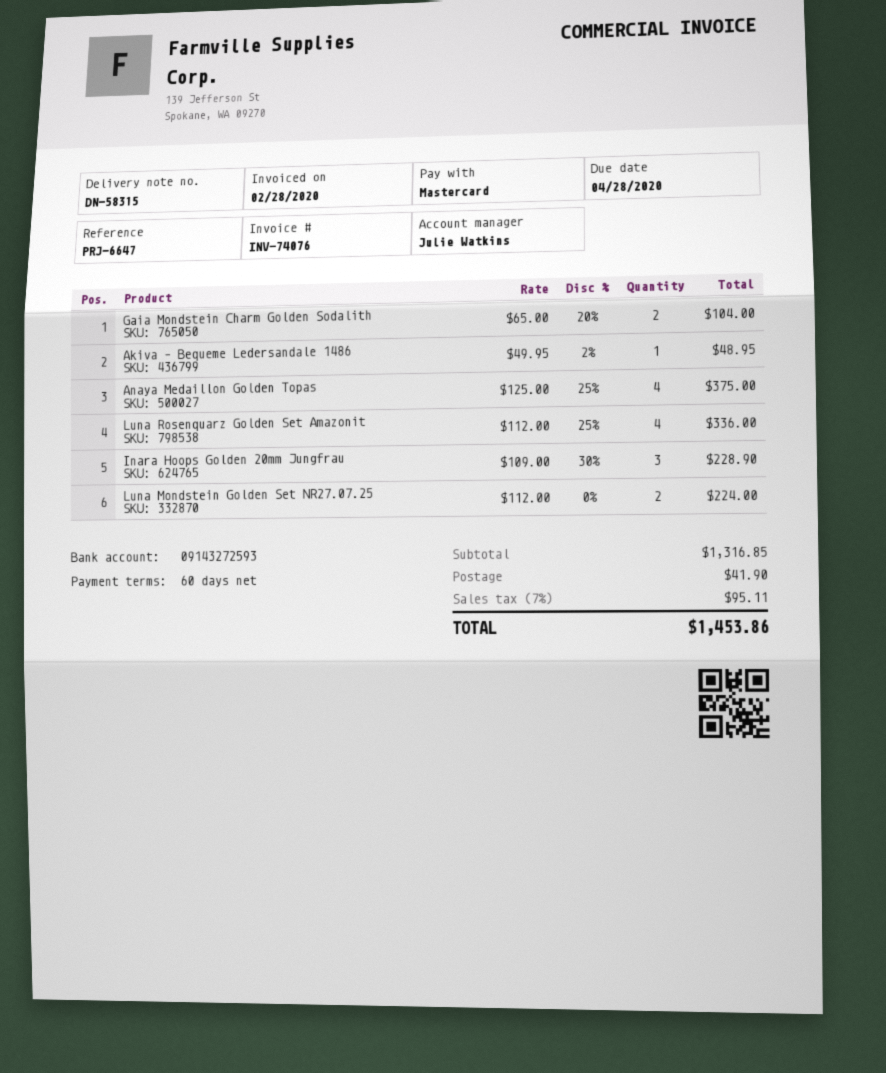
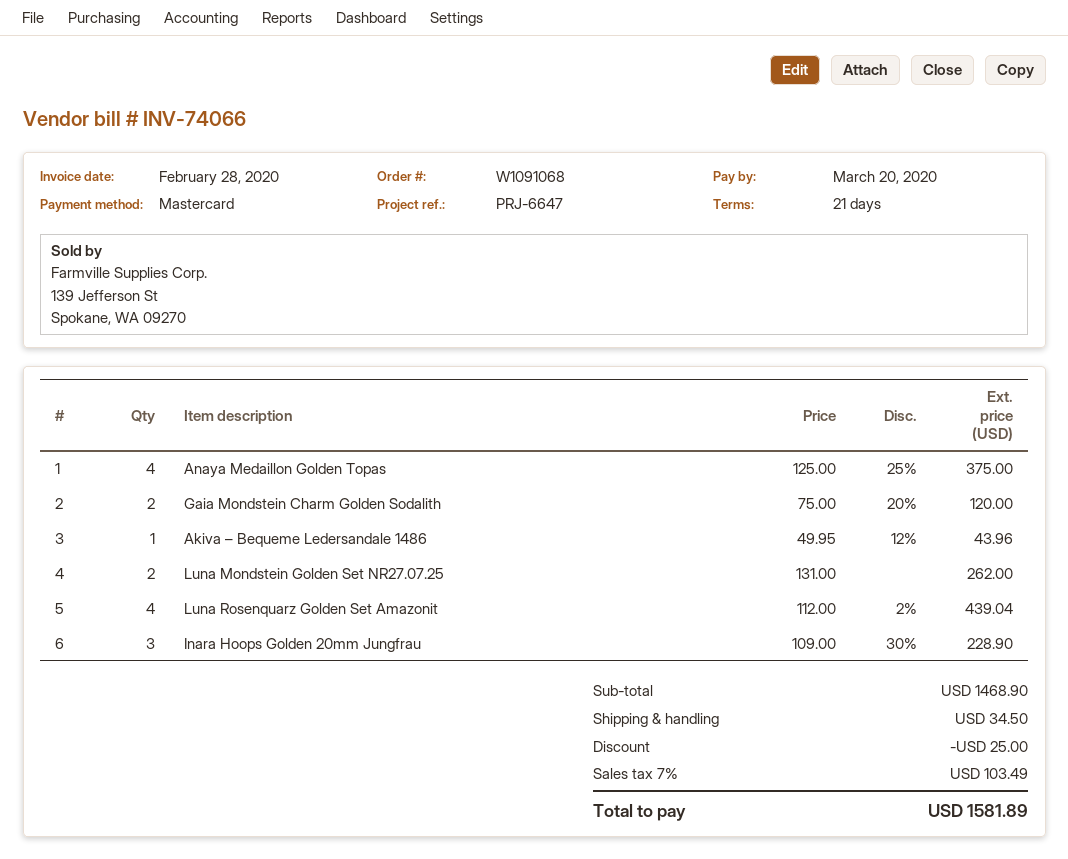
invoice number: INV-74076 -> INV-74066
payment terms: 60 days -> 21 days
due date: 2020-04-28 -> 2020-03-20
Gaia Mondstein Charm Golden Sodalith: 2 x 65.00 - 20% = 104.00 -> 2 x 75.00 - 20% = 120.00
Akiva – Bequeme Ledersandale 1486: 1 x 49.95 - 2% = 48.95 -> 1 x 49.95 - 12% = 43.96
Luna Rosenquarz Golden Set Amazonit: 4 x 112.00 - 25% = 336.00 -> 4 x 112.00 - 2% = 439.04
Luna Mondstein Golden Set NR27.07.25: 2 x 112.00 = 224.00 -> 2 x 131.00 = 262.00
subtotal: 1316.85 -> 1468.90
discount: none -> 25.00
shipping: 41.90 -> 34.50
tax: 7% = 95.11 -> 7% = 103.49
total: 1453.86 -> 1581.89

